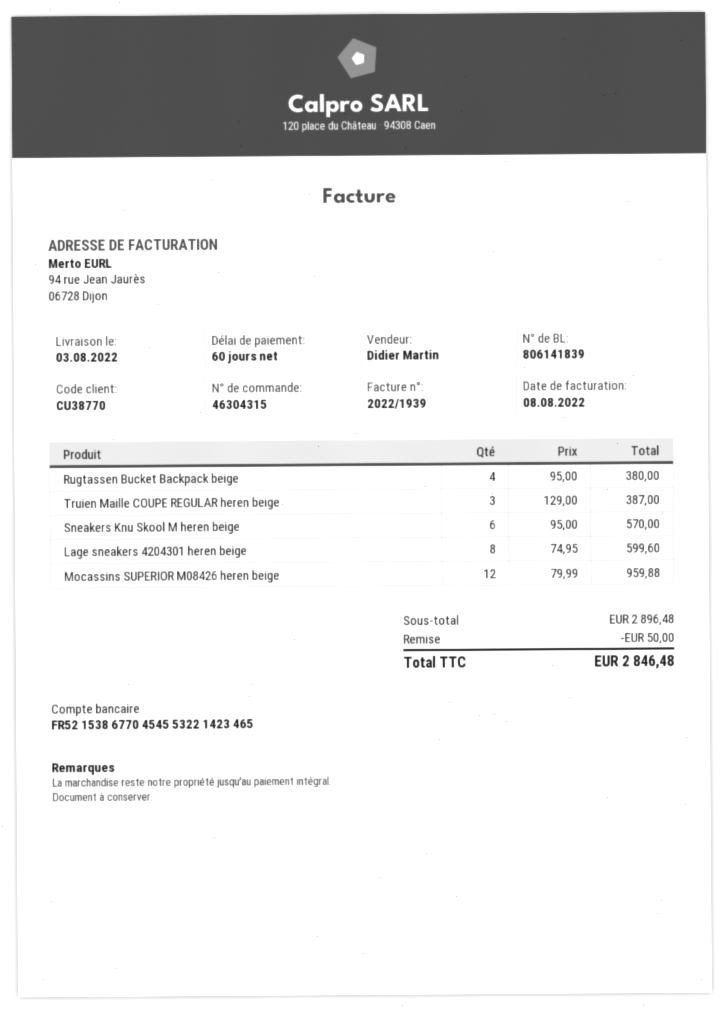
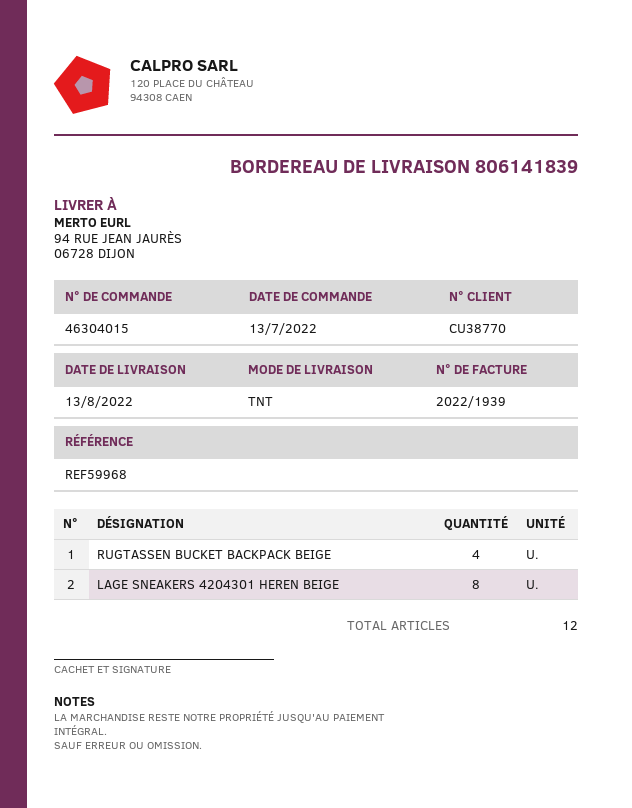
order number: 46304315 -> 46304015
delivery date: 2022-08-03 -> 2022-08-13
Truien Maille COUPE REGULAR heren beige: 3 -> none
Sneakers Knu Skool M heren beige: 6 -> none
Mocassins SUPERIOR M08426 heren beige: 12 -> none

